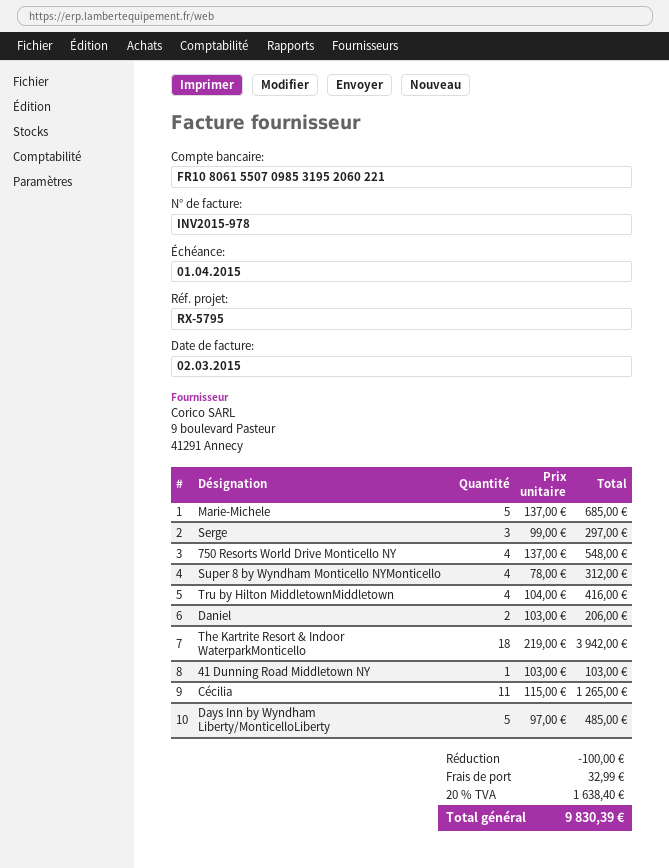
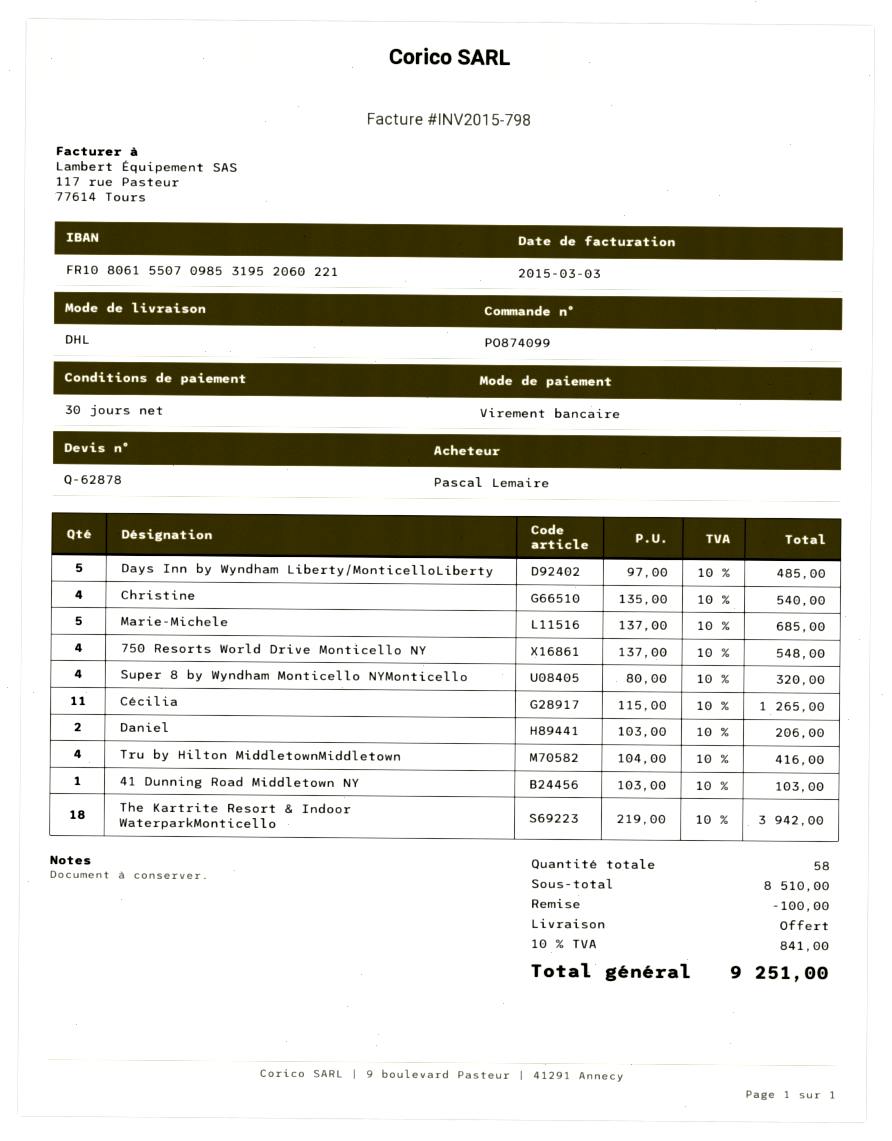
invoice number: INV2015-978 -> INV2015-798
invoice date: 2015-03-02 -> 2015-03-03
Serge: 3 x 99.00 = 297.00 -> none
Super 8 by Wyndham Monticello NYMonticello: 4 x 78.00 = 312.00 -> 4 x 80.00 = 320.00
Christine: none -> 4 x 135.00 = 540.00
shipping: 32.99 -> 0.00
tax: 20% = 1638.40 -> 10% = 841.00
total: 9830.39 -> 9251.00

